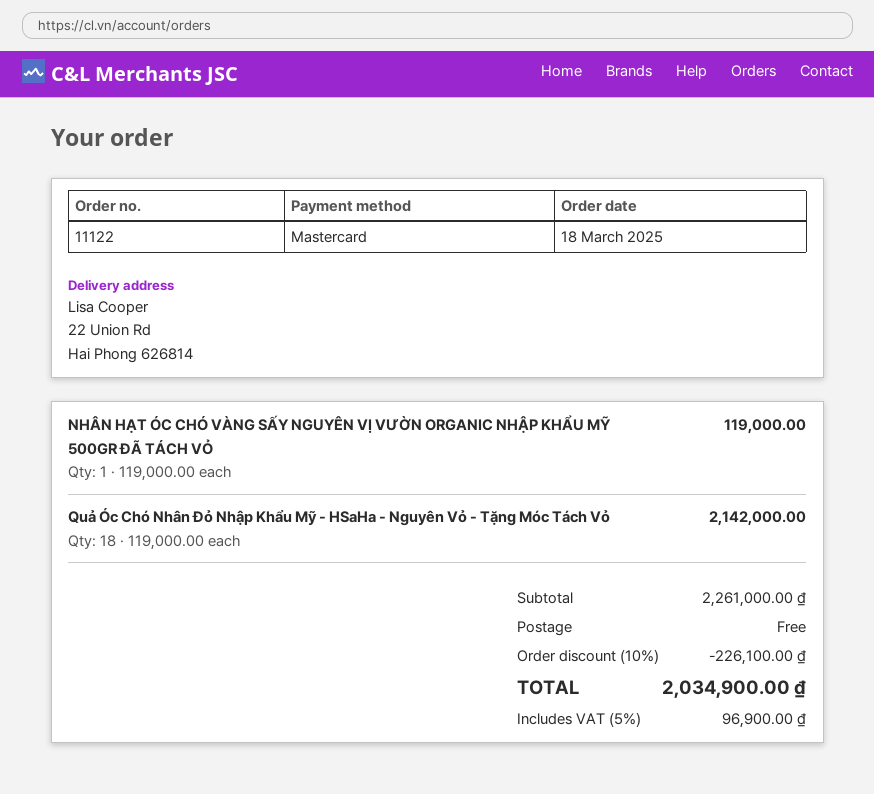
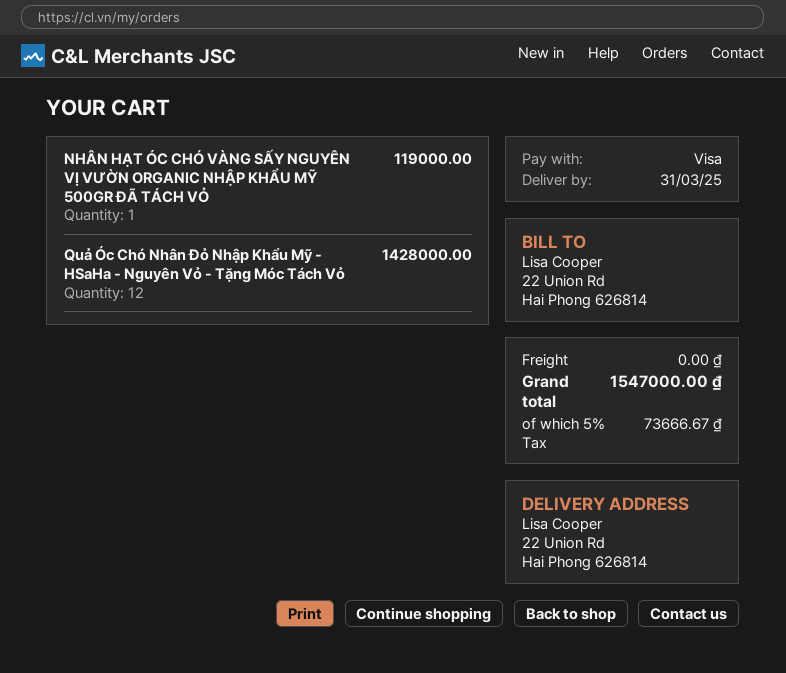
payment method: Mastercard -> Visa
Quả Óc Chó Nhân Đỏ Nhập Khẩu Mỹ - HSaHa - Nguyên Vỏ - Tặng Móc Tách Vỏ: 18 for 2142000.00 -> 12 for 1428000.00
discount: 10% = 226100.00 -> none
tax: 5% = 96900.00 -> 5% = 73666.67
total: 2034900.00 -> 1547000.00

